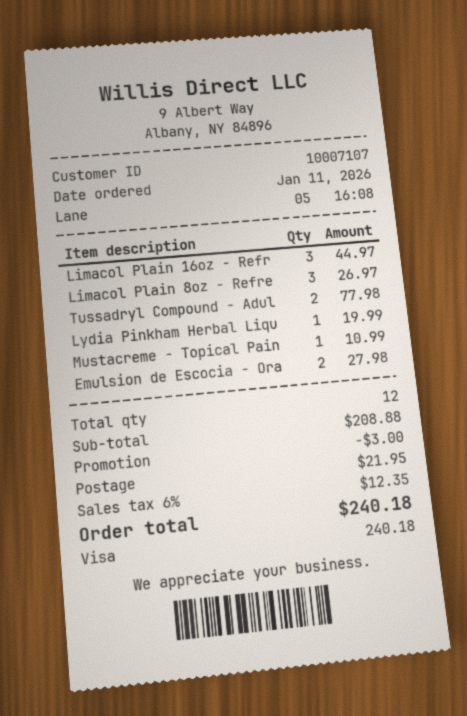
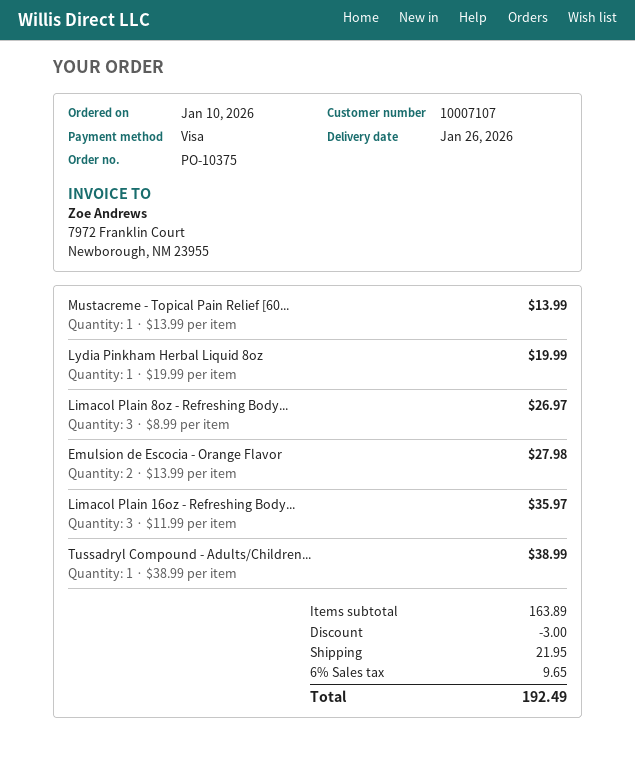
order date: 2026-01-11 -> 2026-01-10
Limacol Plain 16oz - Refr: 3 for 44.97 -> 3 for 35.97
Tussadryl Compound - Adul: 2 for 77.98 -> 1 for 38.99
Mustacreme - Topical Pain: 1 for 10.99 -> 1 for 13.99
subtotal: 208.88 -> 163.89
tax: 6% = 12.35 -> 6% = 9.65
total: 240.18 -> 192.49

